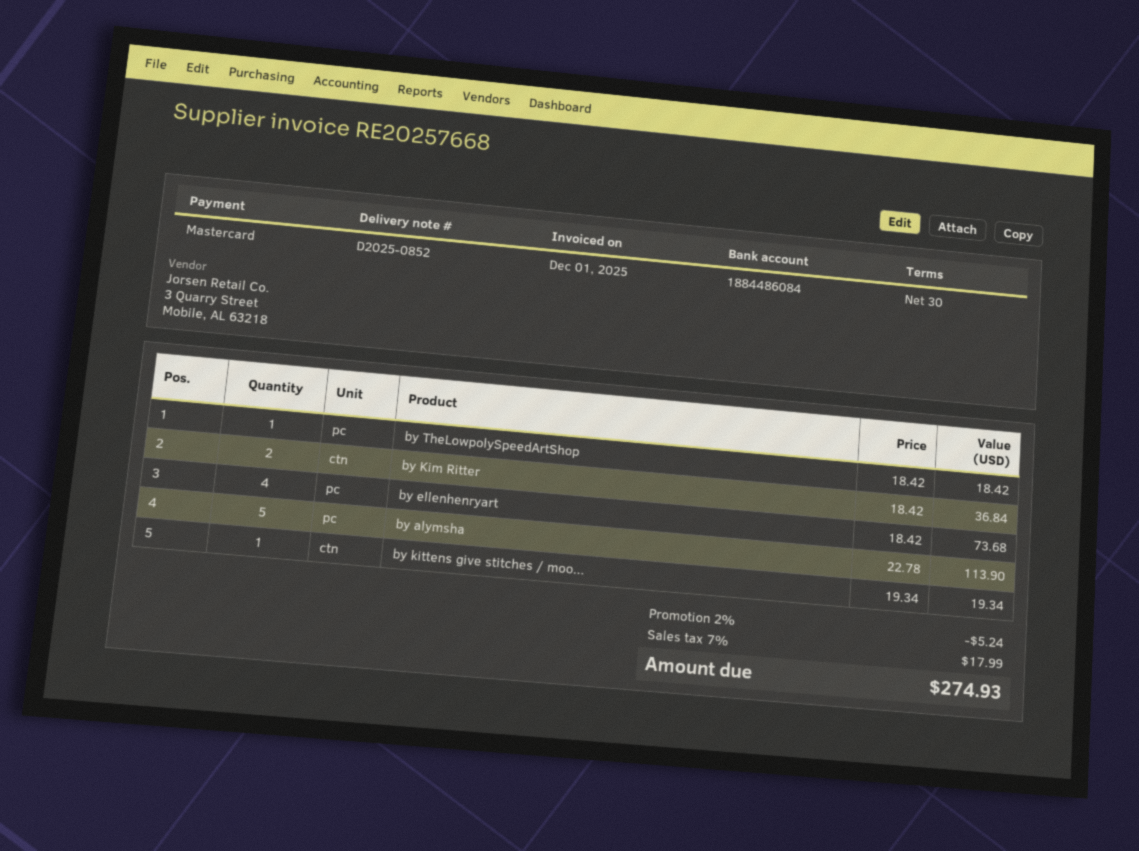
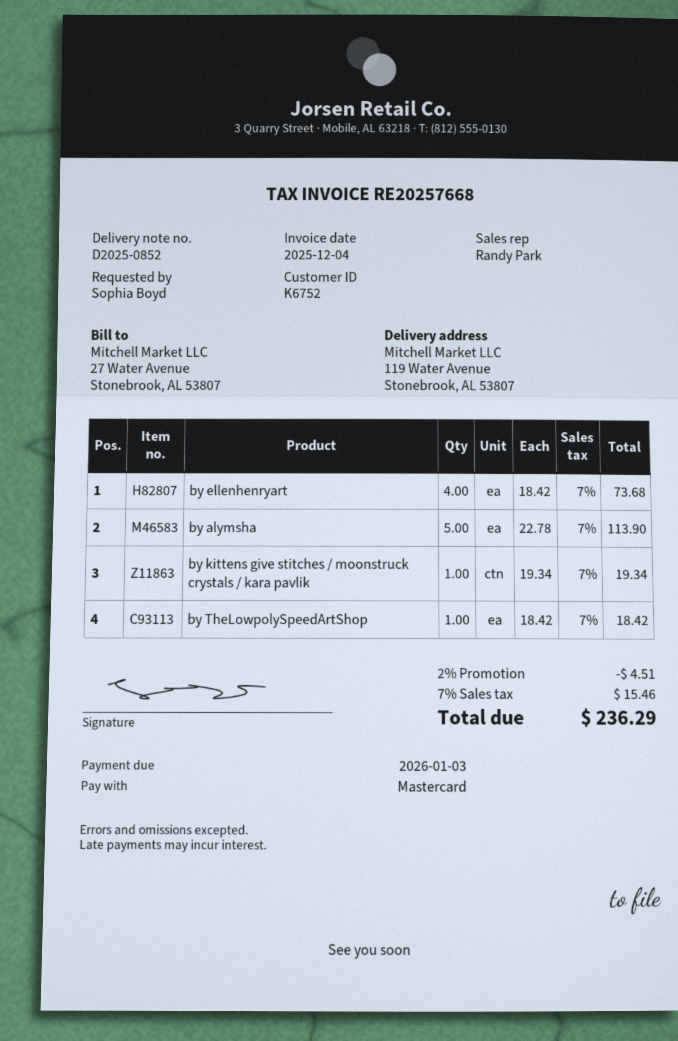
invoice date: 2025-12-01 -> 2025-12-04
by Kim Ritter: 2 x 18.42 = 36.84 -> none
discount: 2% = 5.24 -> 2% = 4.51
tax: 7% = 17.99 -> 7% = 15.46
total: 274.93 -> 236.29

